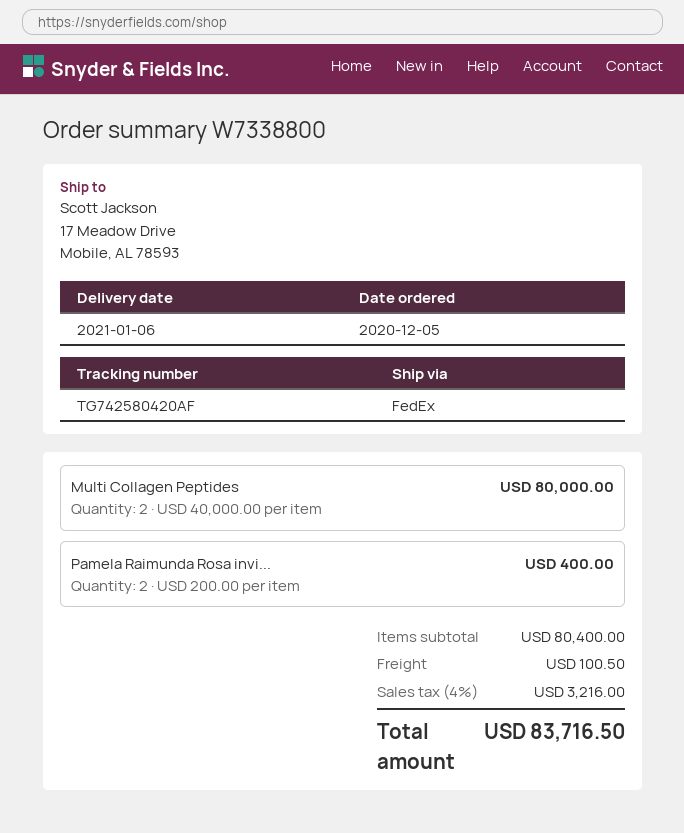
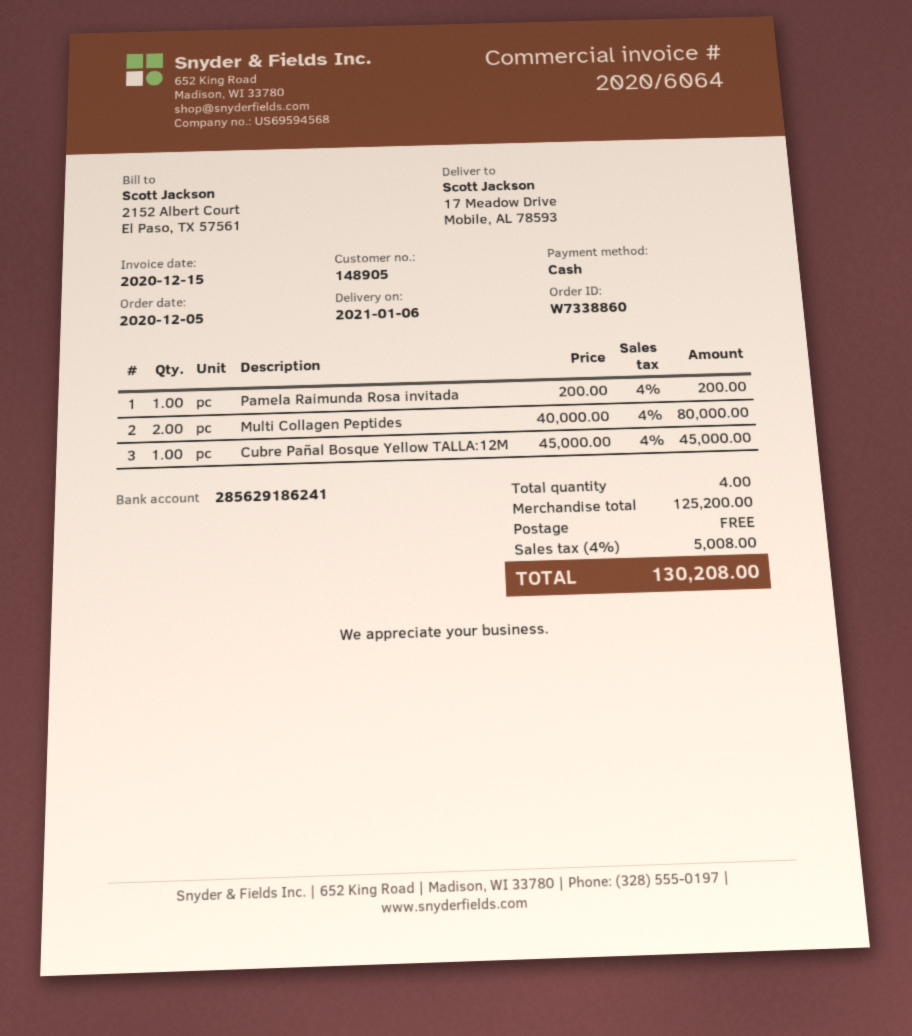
order number: W7338800 -> W7338860
Pamela Raimunda Rosa invi...: 2 x 200.00 = 400.00 -> 1 x 200.00 = 200.00
Cubre Pañal Bosque Yellow TALLA:12M: none -> 1 x 45000.00 = 45000.00
subtotal: 80400.00 -> 125200.00
shipping: 100.50 -> 0.00
tax: 4% = 3216.00 -> 4% = 5008.00
total: 83716.50 -> 130208.00

